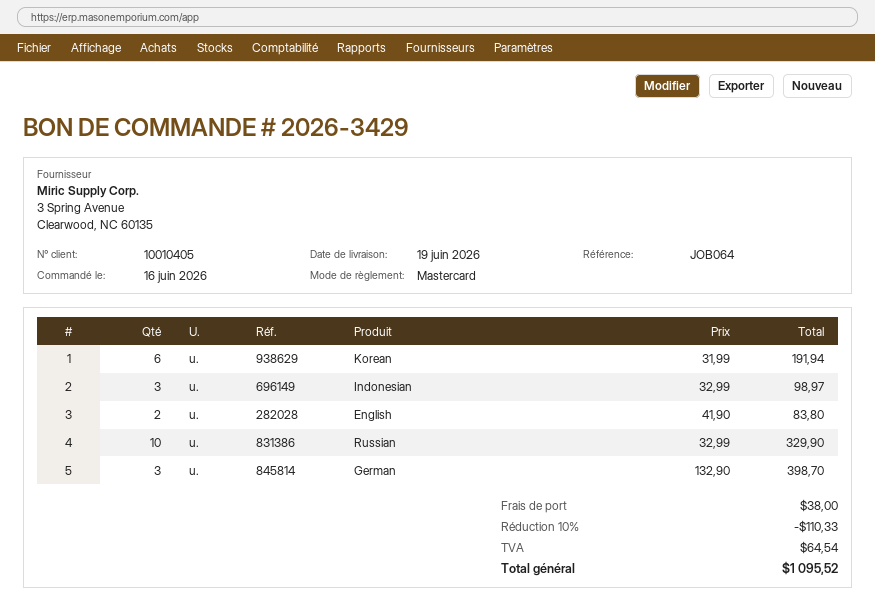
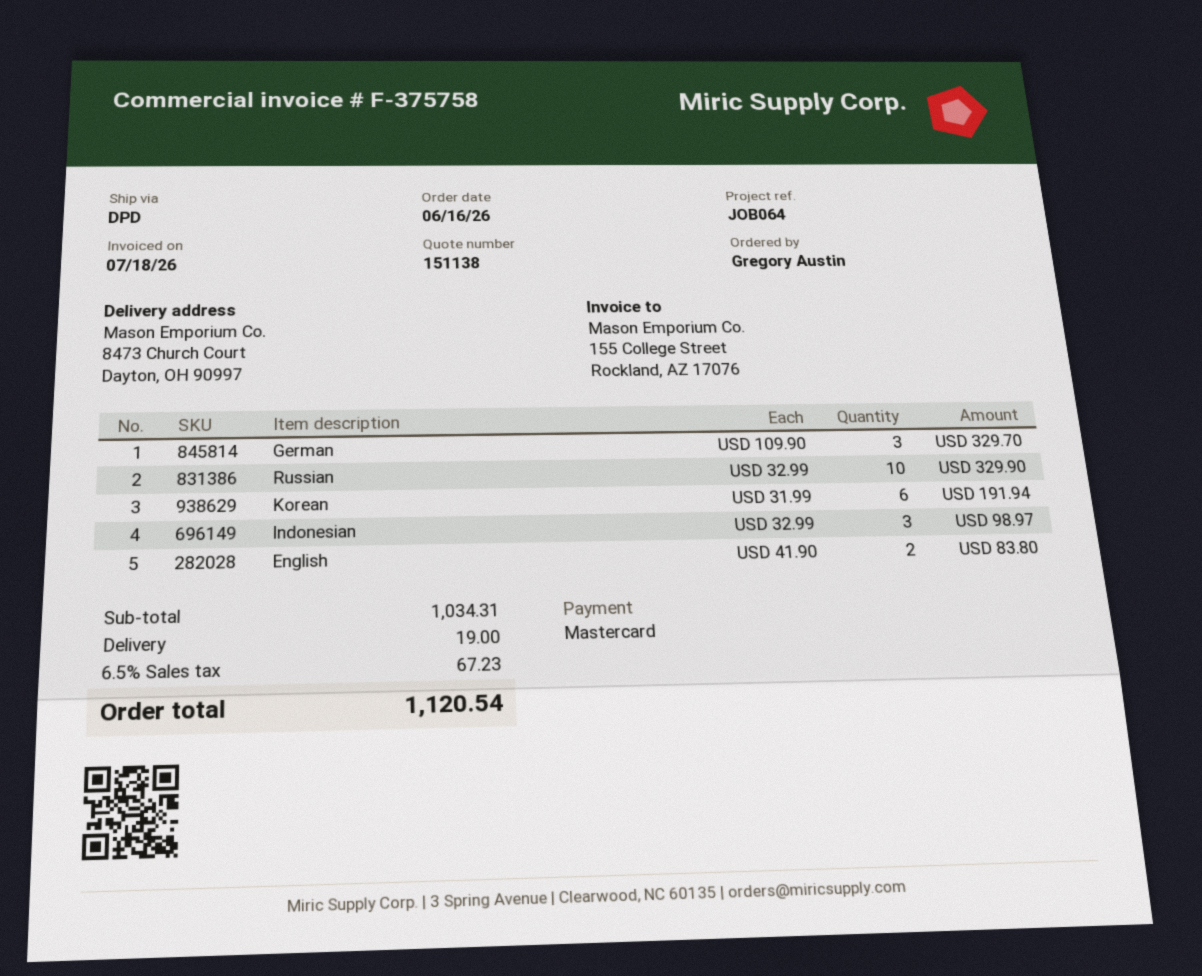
German: 3 x 132.90 = 398.70 -> 3 x 109.90 = 329.70
discount: 10% = 110.33 -> none
shipping: 38.00 -> 19.00
tax: 64.54 -> 67.23
total: 1095.52 -> 1120.54

